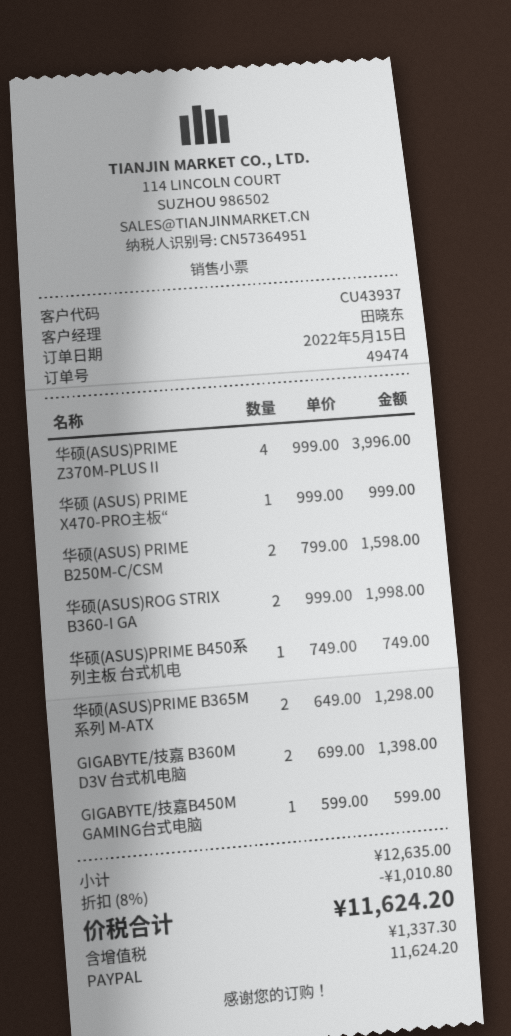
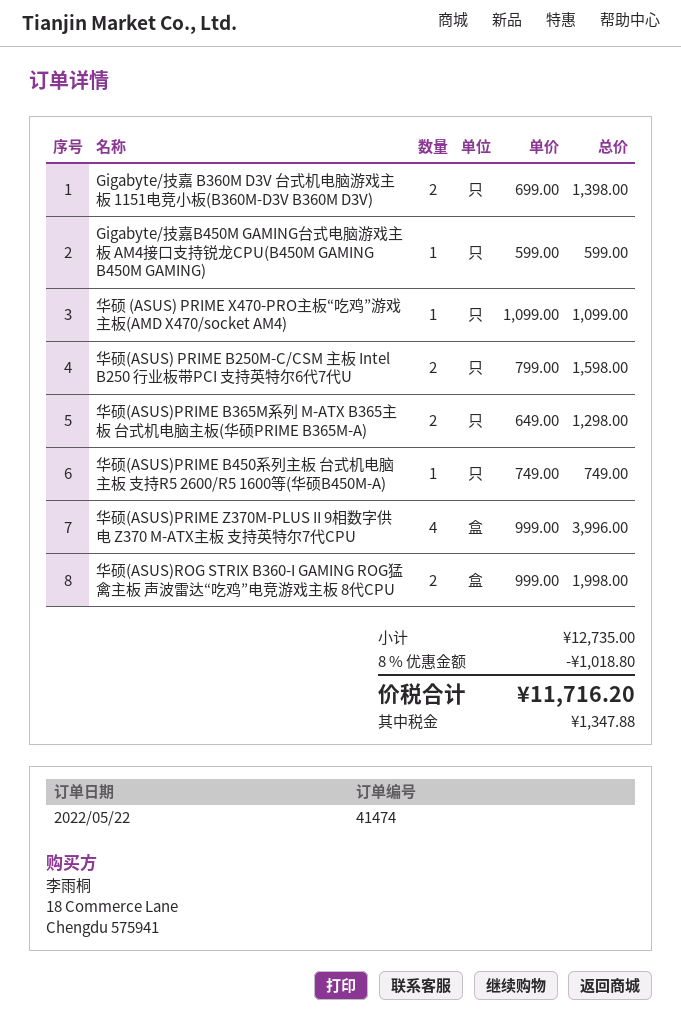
order number: 49474 -> 41474
order date: 2022-05-15 -> 2022-05-22
华硕 (ASUS) PRIME X470-PRO主板“: 1 x 999.00 = 999.00 -> 1 x 1099.00 = 1099.00
subtotal: 12635.00 -> 12735.00
discount: 8% = 1010.80 -> 8% = 1018.80
tax: 1337.30 -> 1347.88
total: 11624.20 -> 11716.20

